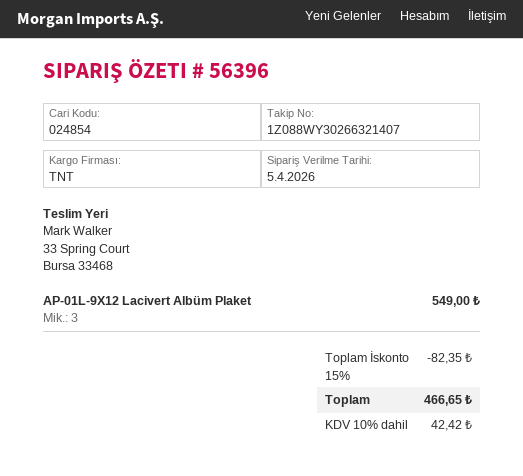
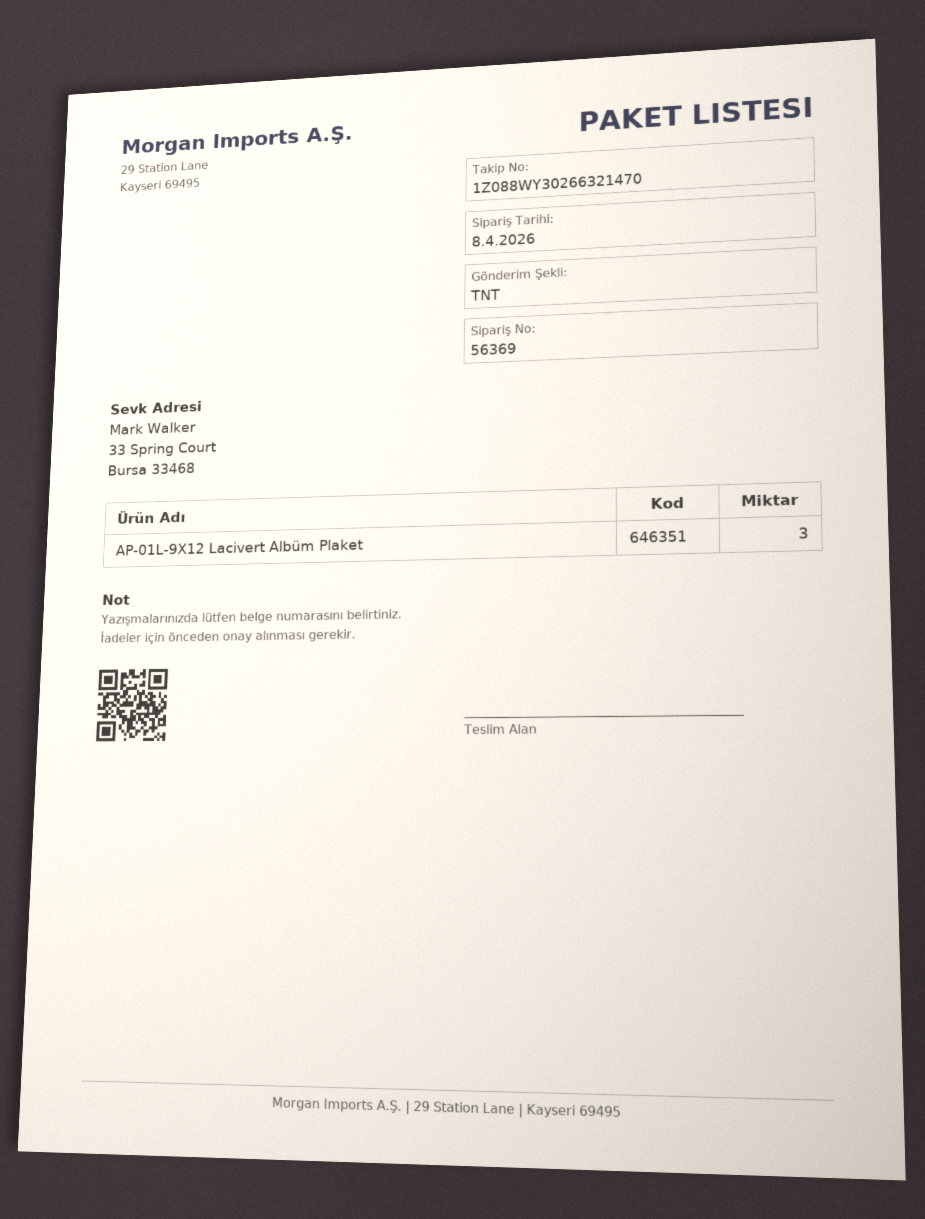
order number: 56396 -> 56369
order date: 2026-04-05 -> 2026-04-08
tracking number: 1Z088WY30266321407 -> 1Z088WY30266321470

